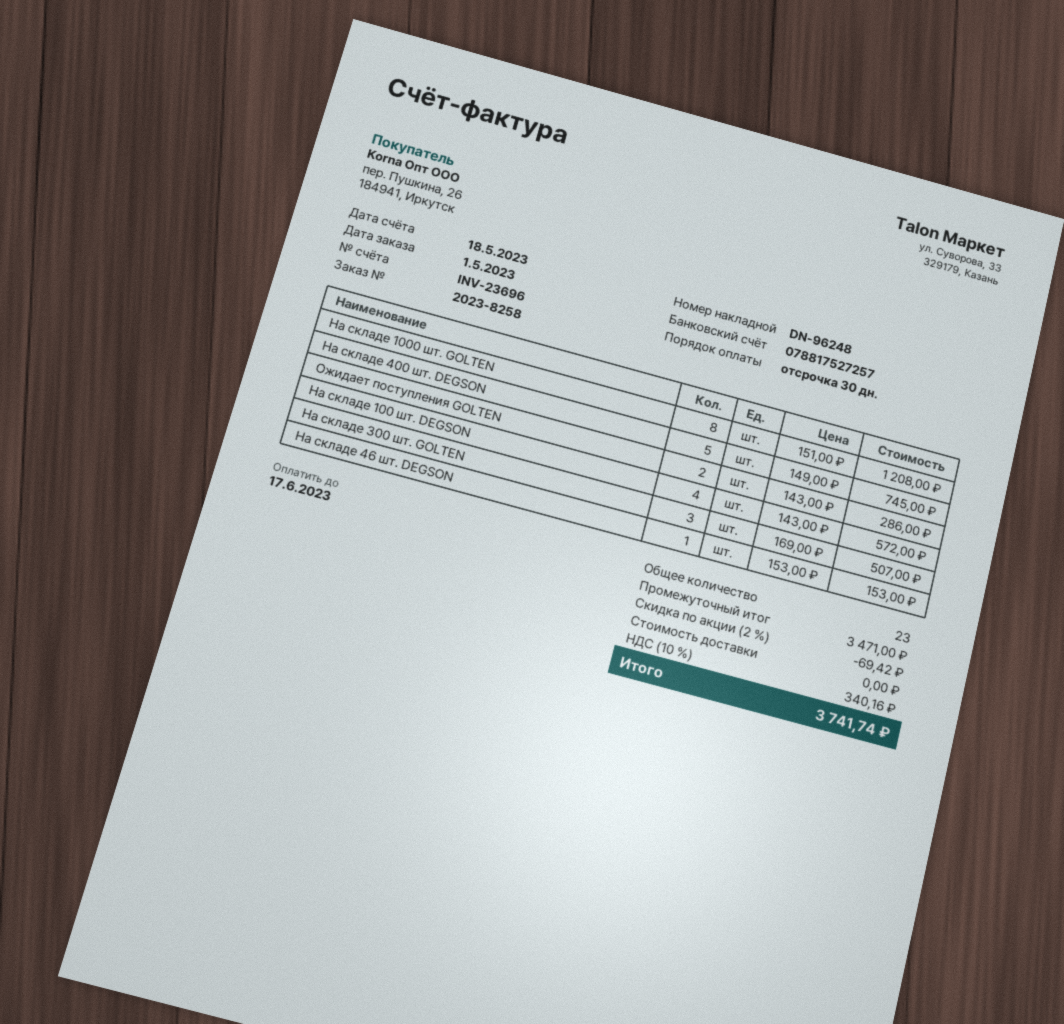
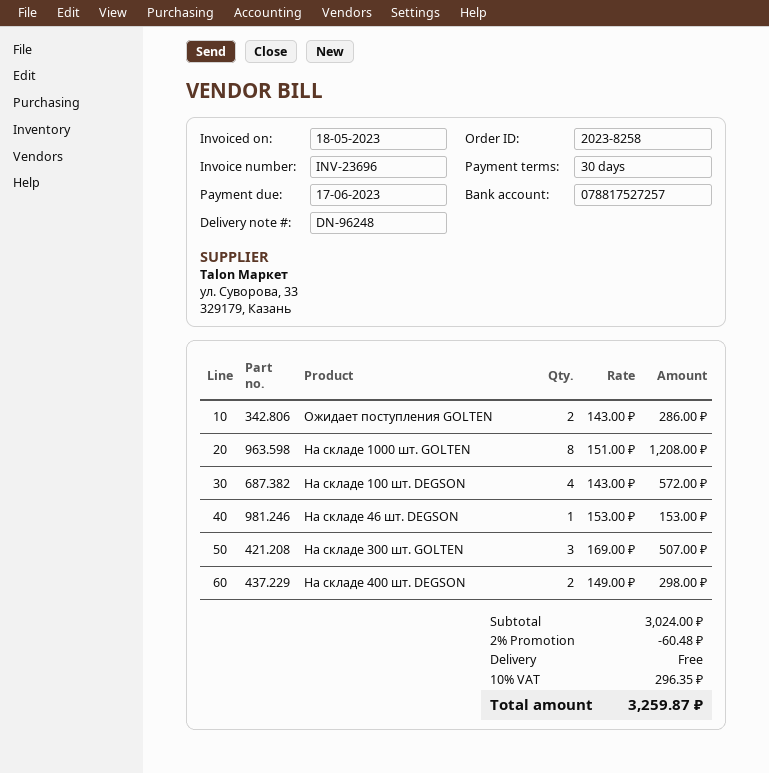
На складе 400 шт. DEGSON: 5 x 149.00 = 745.00 -> 2 x 149.00 = 298.00
subtotal: 3471.00 -> 3024.00
discount: 2% = 69.42 -> 2% = 60.48
tax: 10% = 340.16 -> 10% = 296.35
total: 3741.74 -> 3259.87

